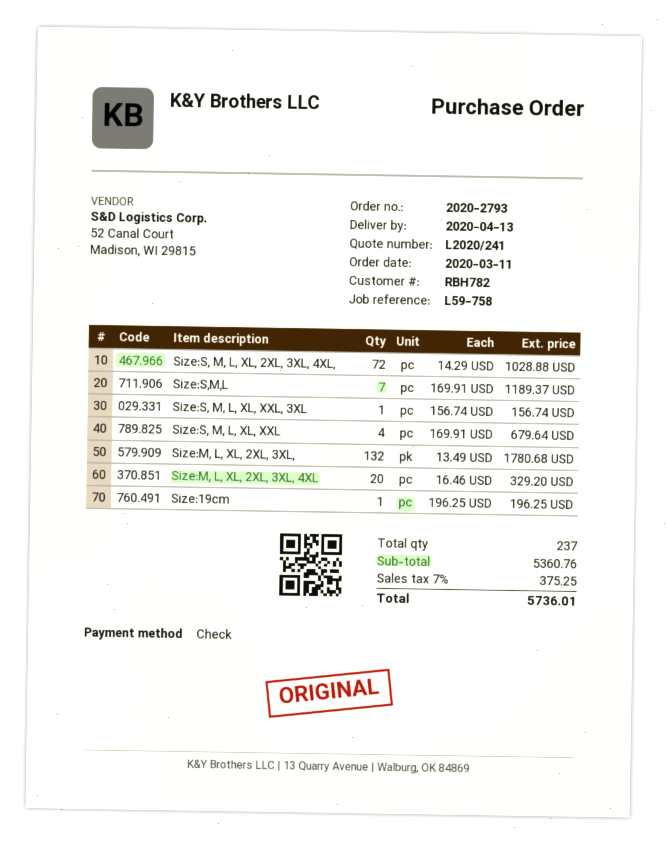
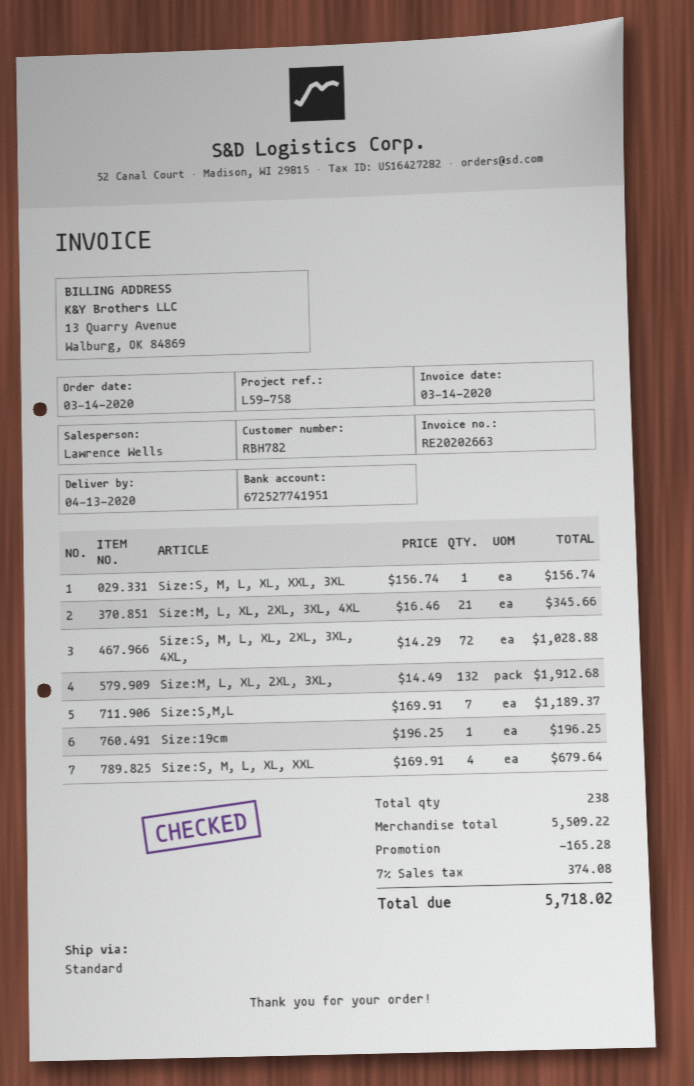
order date: 2020-03-11 -> 2020-03-14
Size:M, L, XL, 2XL, 3XL,: 132 x 13.49 = 1780.68 -> 132 x 14.49 = 1912.68
Size:M, L, XL, 2XL, 3XL, 4XL: 20 x 16.46 = 329.20 -> 21 x 16.46 = 345.66
total quantity: 237 -> 238
subtotal: 5360.76 -> 5509.22
discount: none -> 165.28
tax: 7% = 375.25 -> 7% = 374.08
total: 5736.01 -> 5718.02

